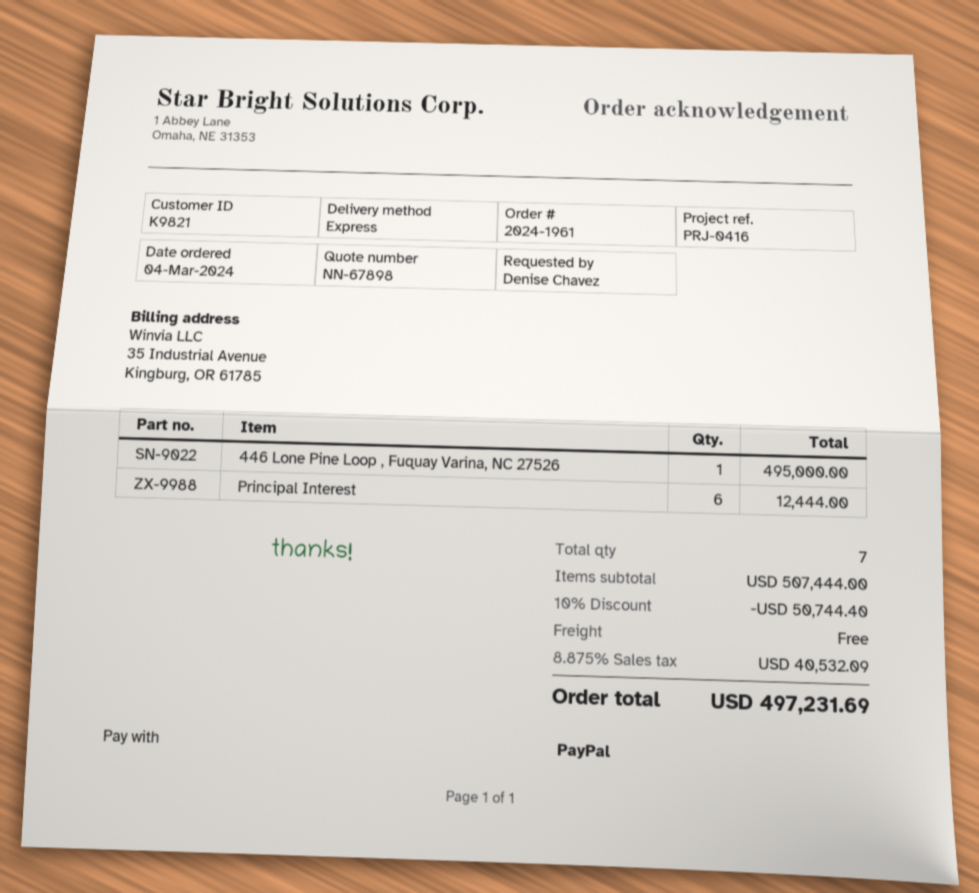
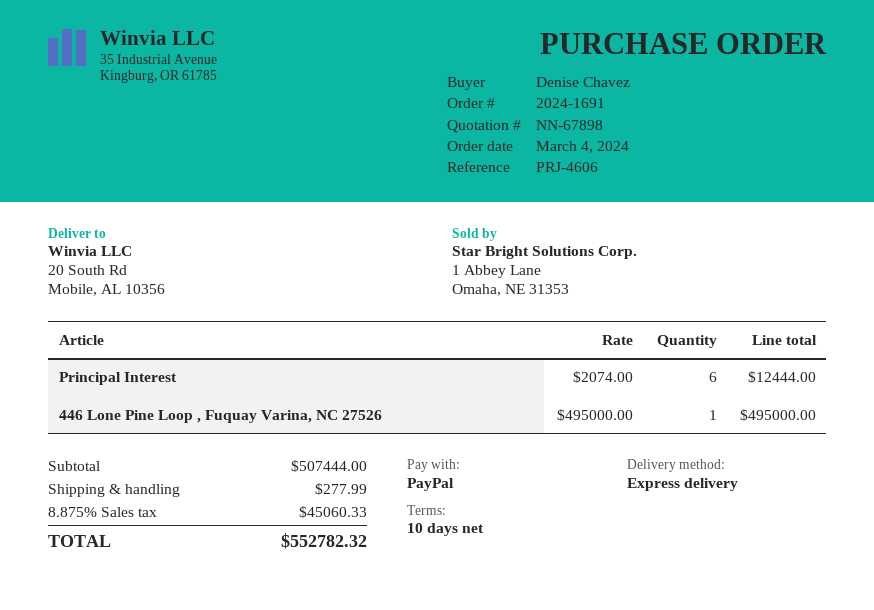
order number: 2024-1961 -> 2024-1691
reference: PRJ-0416 -> PRJ-4606
discount: 10% = 50744.40 -> none
shipping: 0.00 -> 277.99
tax: 8.875% = 40532.09 -> 8.875% = 45060.33
total: 497231.69 -> 552782.32

